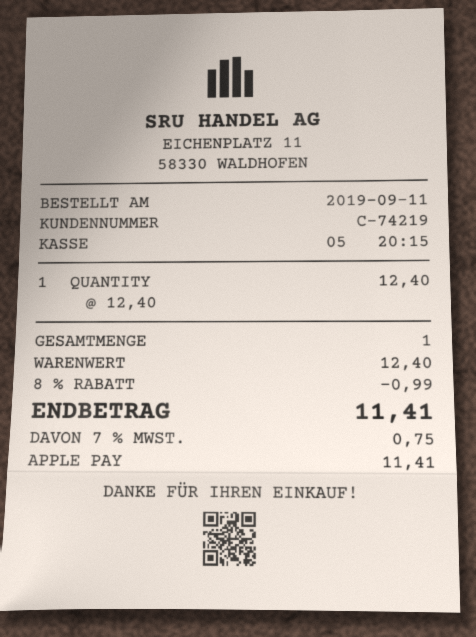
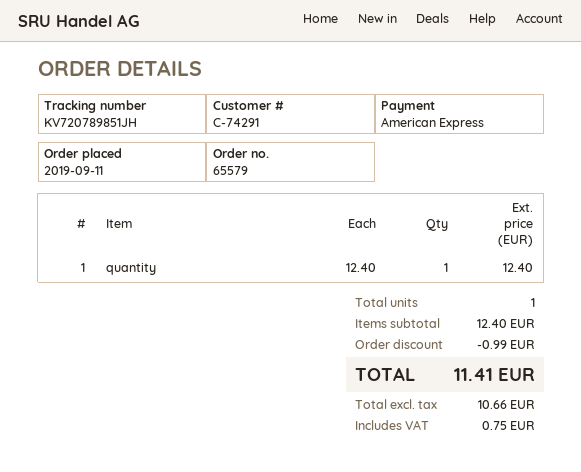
customer number: C-74219 -> C-74291
payment method: Apple Pay -> American Express

